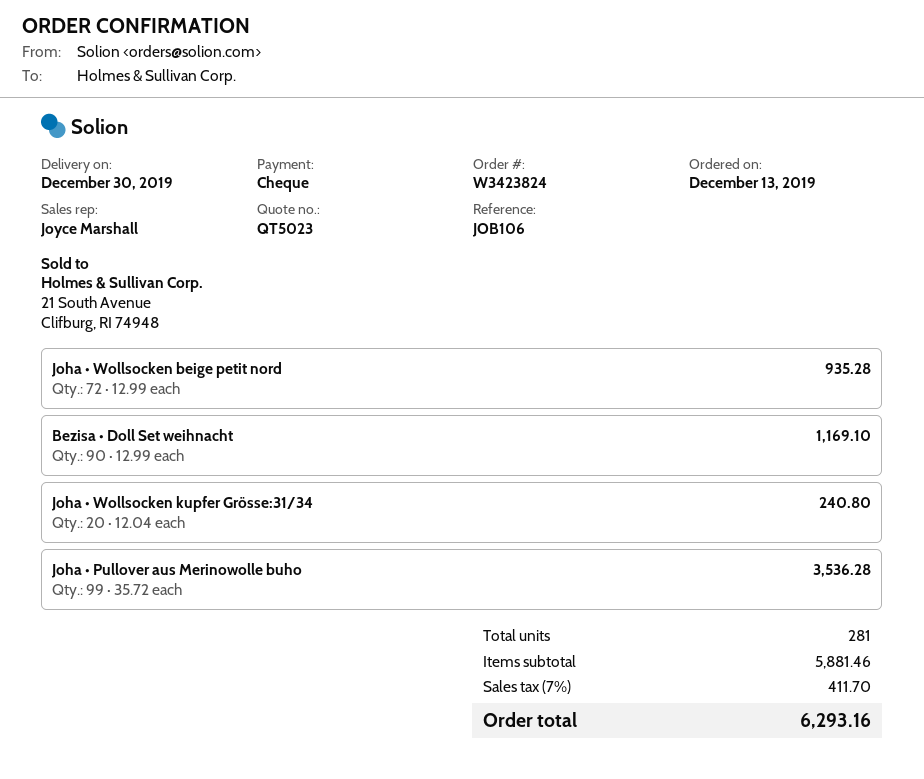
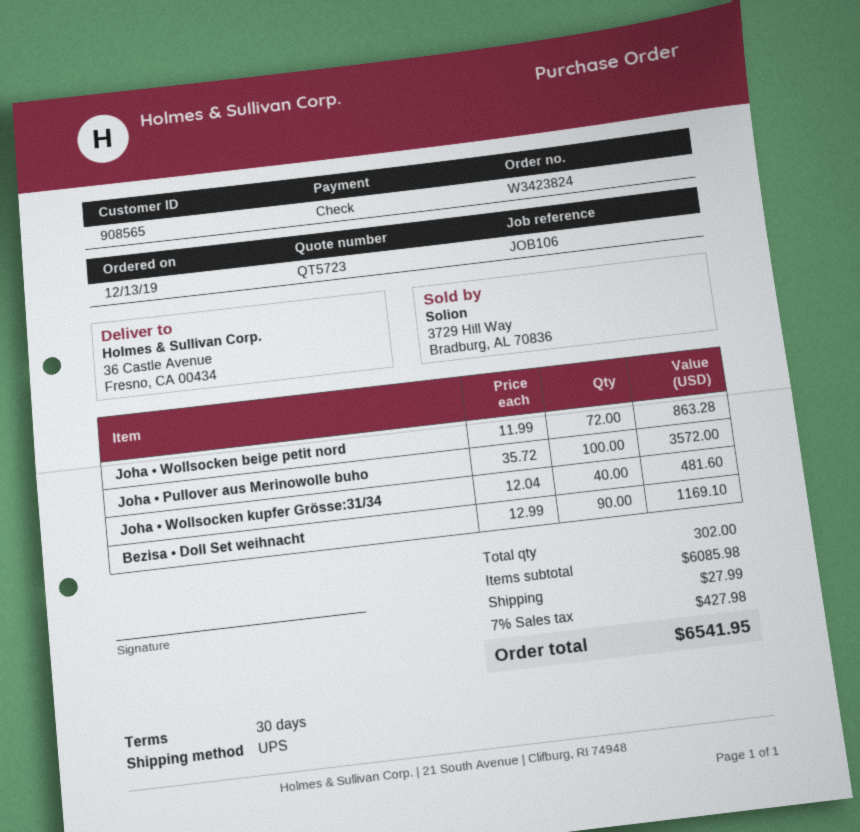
quote number: QT5023 -> QT5723
Joha • Wollsocken beige petit nord: 72 x 12.99 = 935.28 -> 72 x 11.99 = 863.28
Joha • Wollsocken kupfer Grösse:31/34: 20 x 12.04 = 240.80 -> 40 x 12.04 = 481.60
Joha • Pullover aus Merinowolle buho: 99 x 35.72 = 3536.28 -> 100 x 35.72 = 3572.00
total quantity: 281 -> 302
subtotal: 5881.46 -> 6085.98
shipping: none -> 27.99
tax: 7% = 411.70 -> 7% = 427.98
total: 6293.16 -> 6541.95

